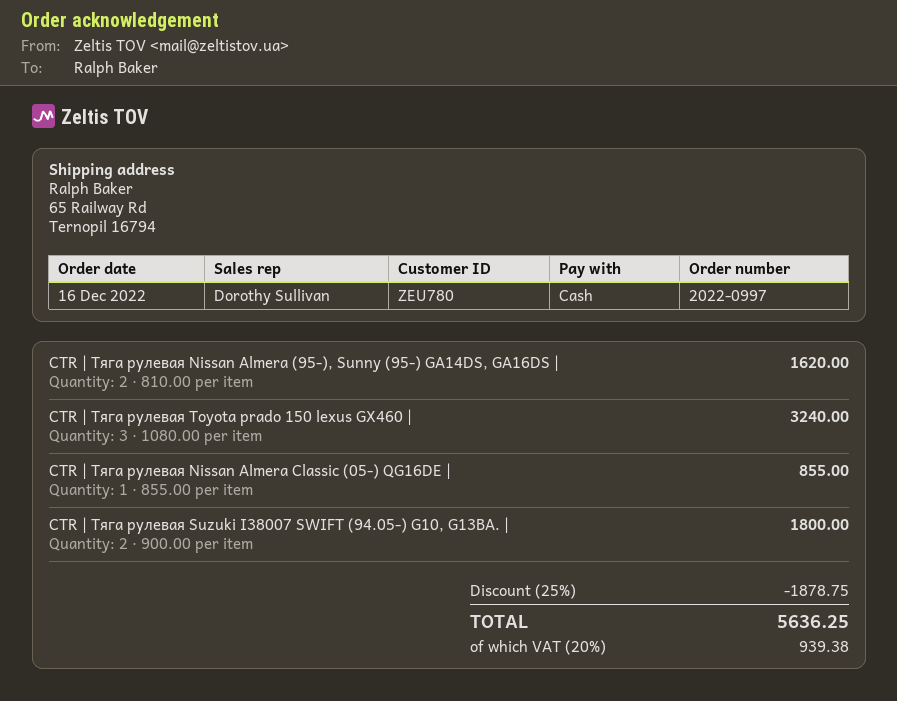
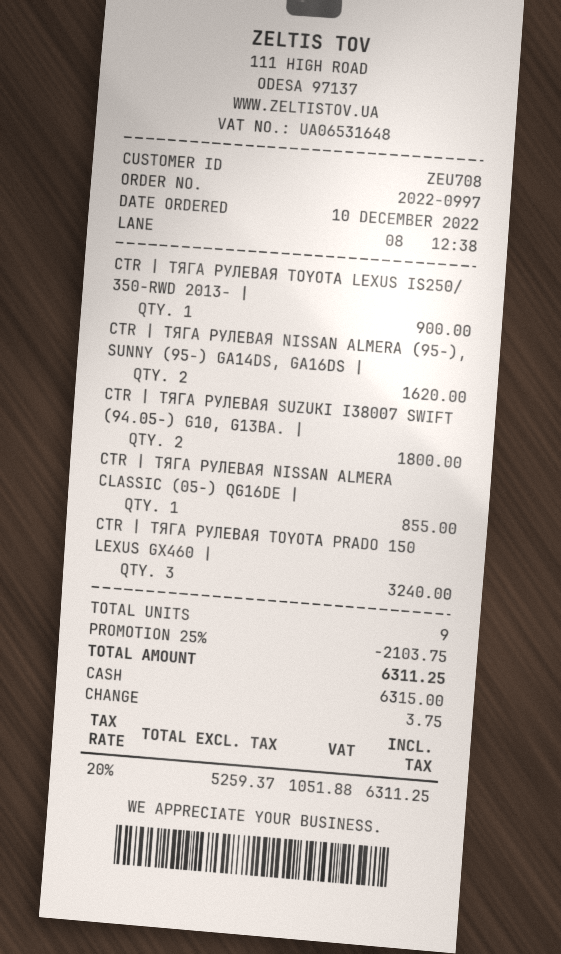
order date: 2022-12-16 -> 2022-12-10
customer number: ZEU780 -> ZEU708
CTR | ТЯГА РУЛЕВАЯ TOYOTA LEXUS IS250/ 350-RWD 2013- |: none -> 1 for 900.00
discount: 25% = 1878.75 -> 25% = 2103.75
tax: 20% = 939.38 -> 20% = 1051.88
total: 5636.25 -> 6311.25

